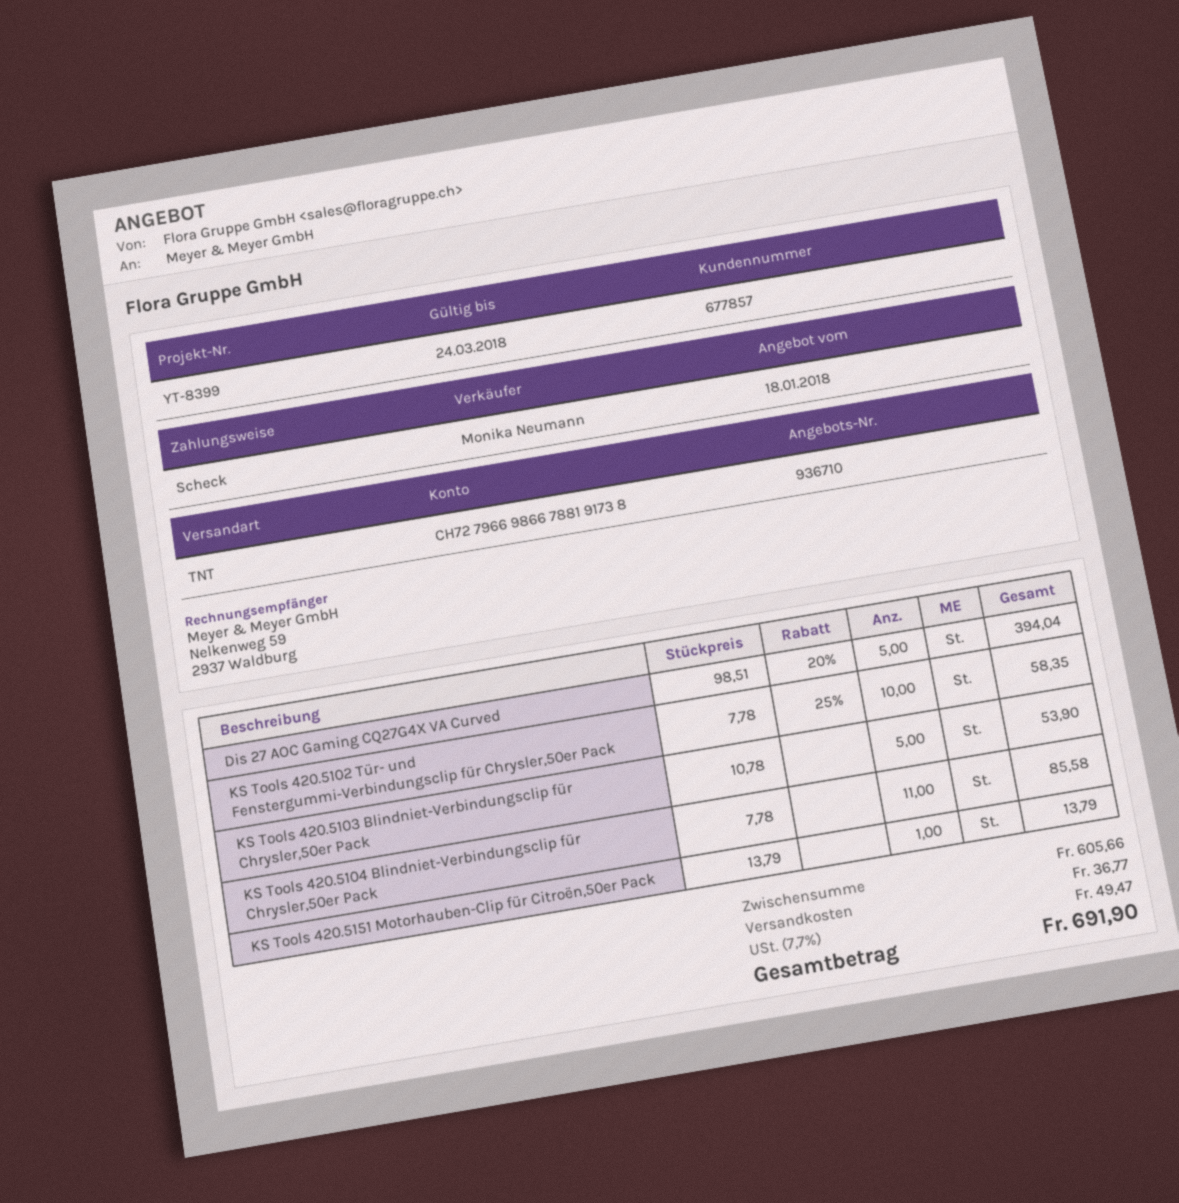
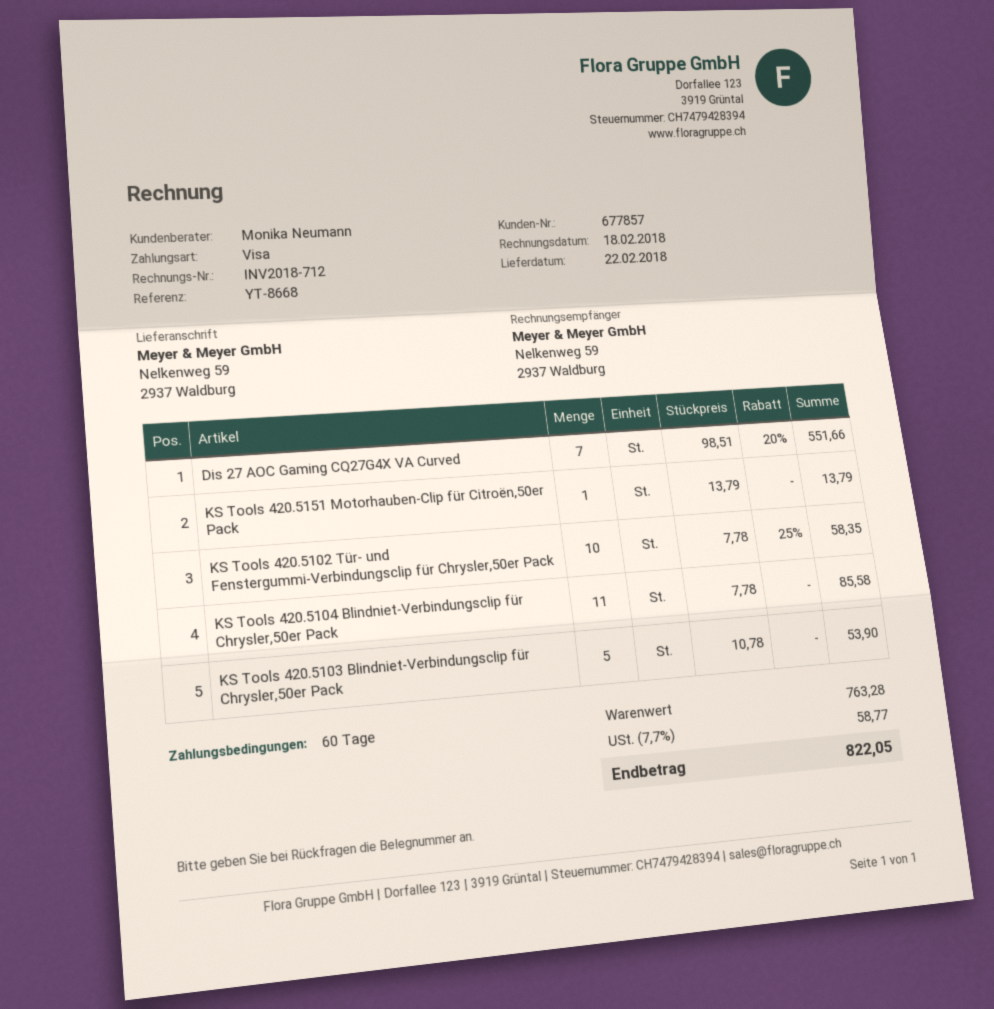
reference: YT-8399 -> YT-8668
payment method: cheque -> Visa
Dis 27 AOC Gaming CQ27G4X VA Curved: 5 x 98.51 - 20% = 394.04 -> 7 x 98.51 - 20% = 551.66
subtotal: 605.66 -> 763.28
shipping: 36.77 -> none
tax: 7.7% = 49.47 -> 7.7% = 58.77
total: 691.90 -> 822.05

